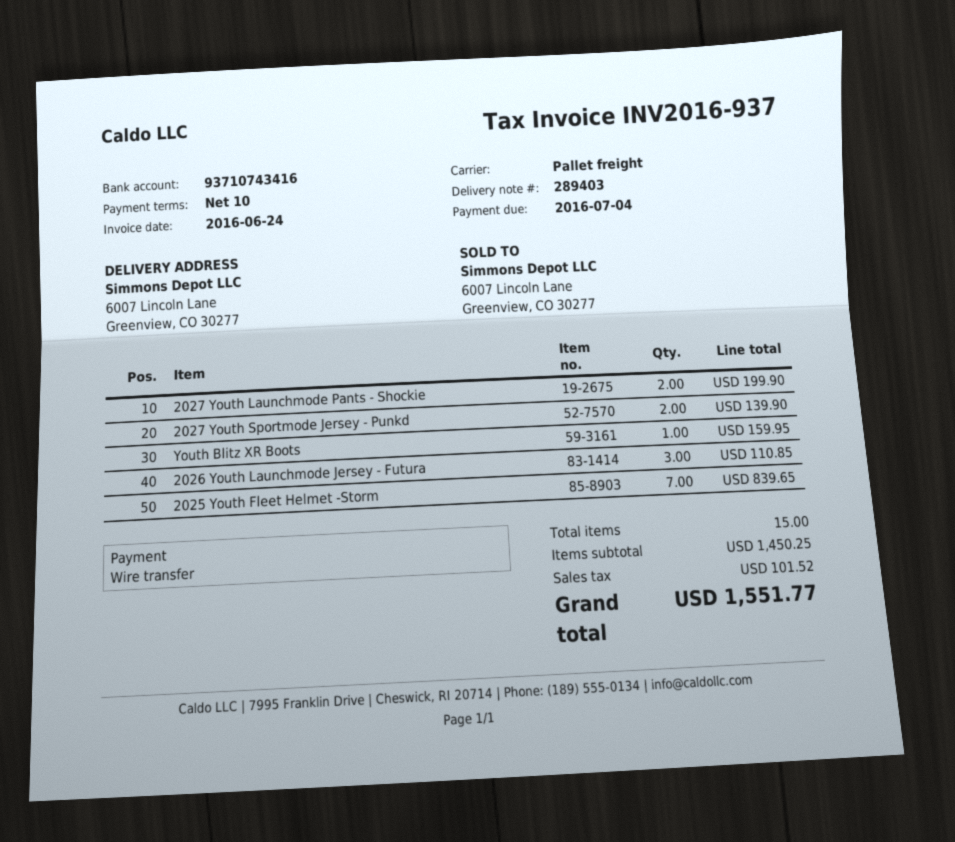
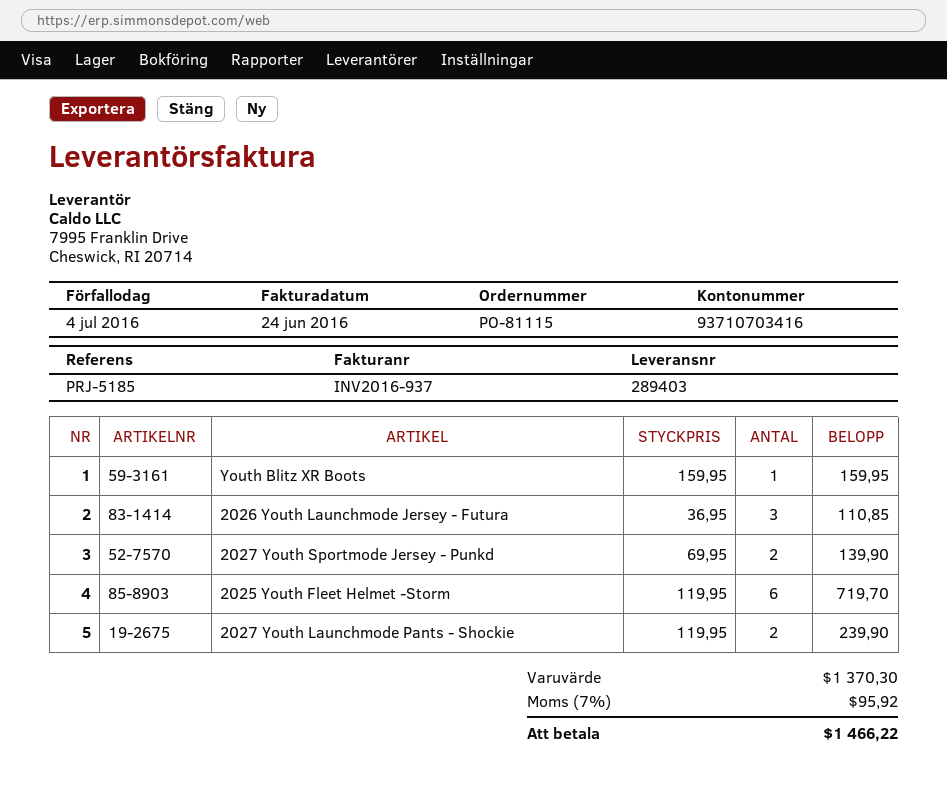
bank account: 93710743416 -> 93710703416
2027 Youth Launchmode Pants - Shockie: 2 for 199.90 -> 2 for 239.90
2025 Youth Fleet Helmet -Storm: 7 for 839.65 -> 6 for 719.70
subtotal: 1450.25 -> 1370.30
tax: 101.52 -> 95.92
total: 1551.77 -> 1466.22

